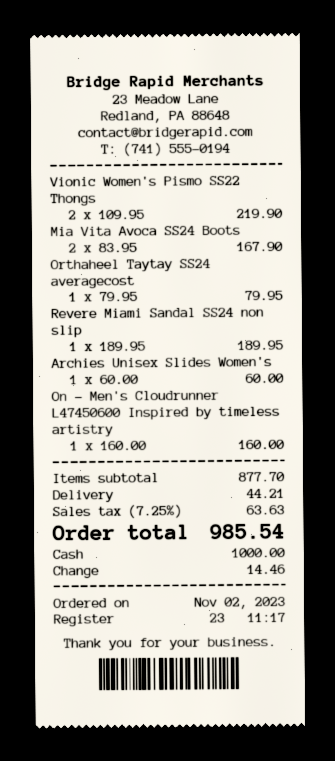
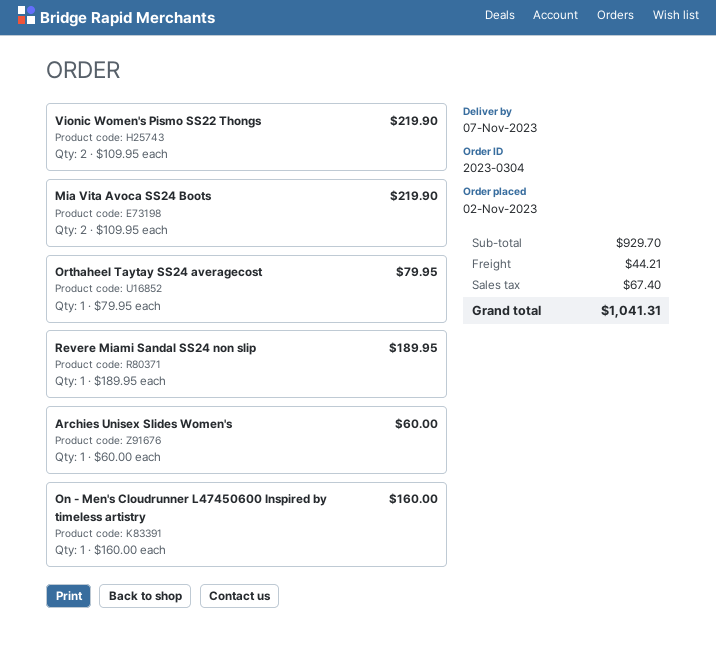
Mia Vita Avoca SS24 Boots: 2 x 83.95 = 167.90 -> 2 x 109.95 = 219.90
subtotal: 877.70 -> 929.70
tax: 63.63 -> 67.40
total: 985.54 -> 1041.31

